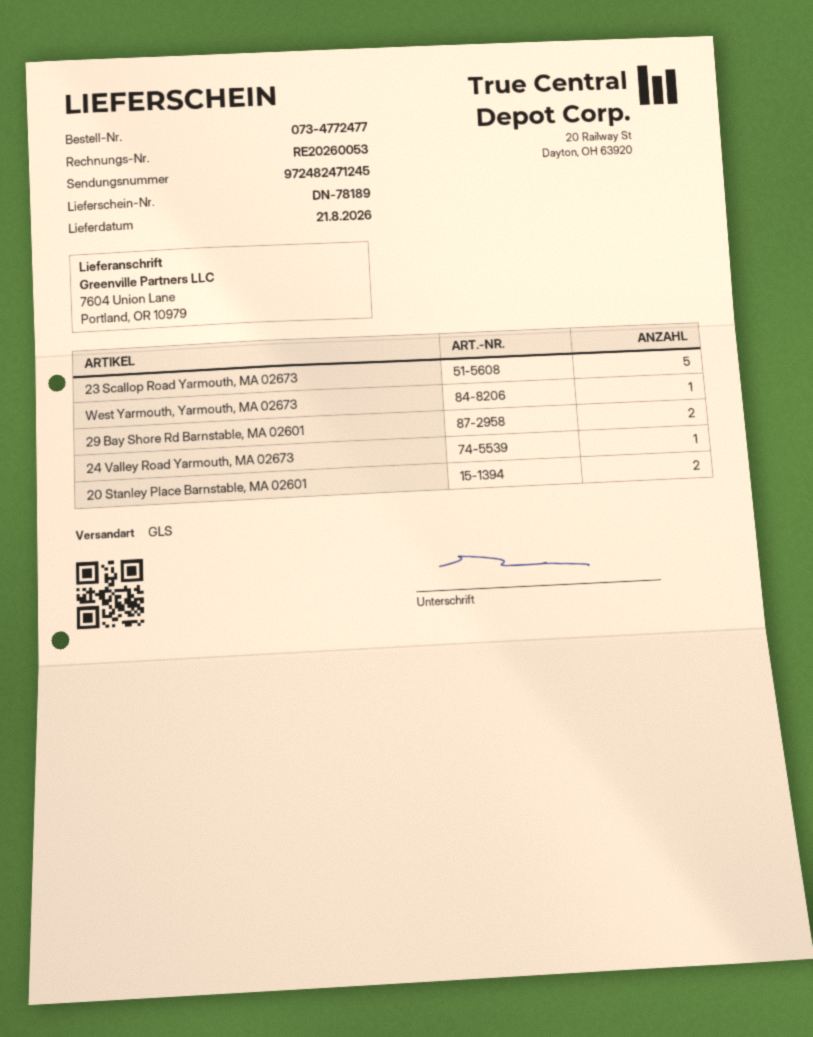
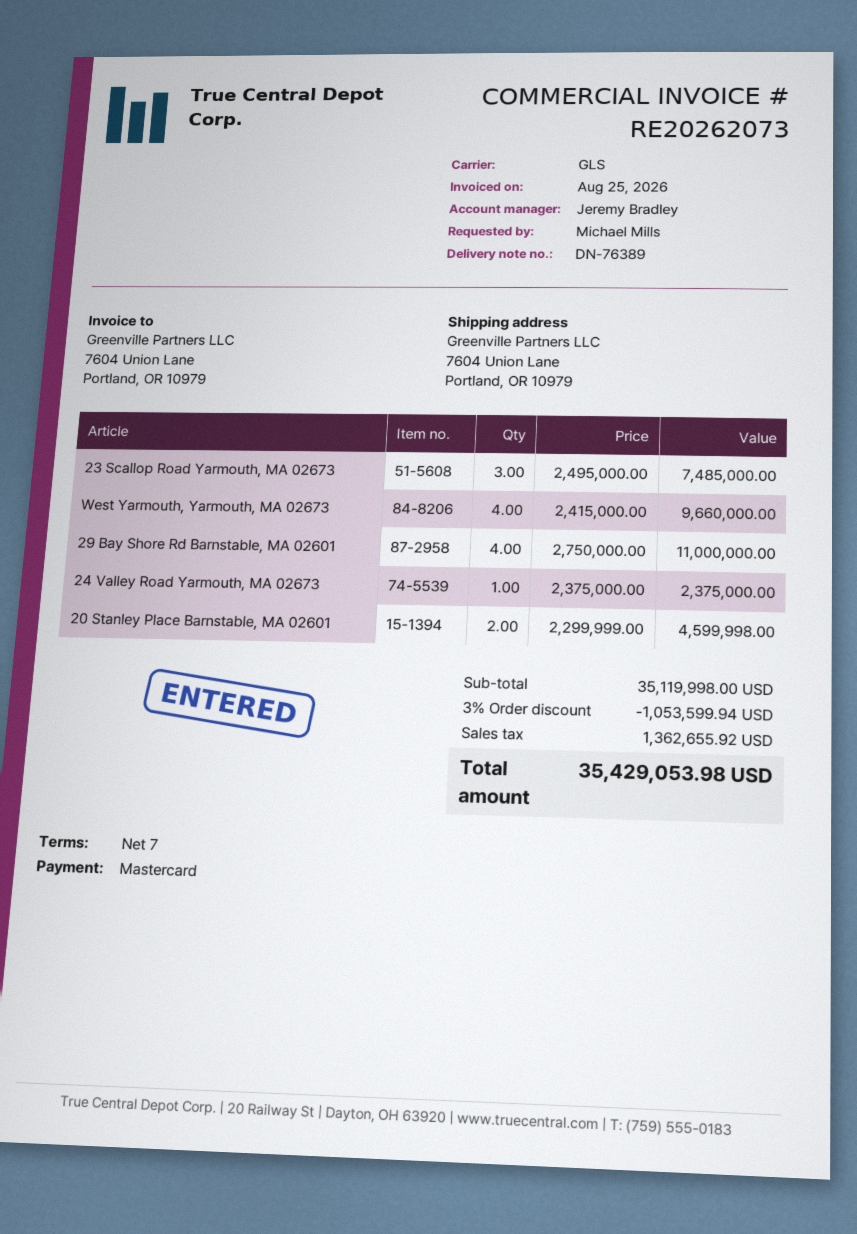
delivery note number: DN-78189 -> DN-76389
invoice number: RE20260053 -> RE20262073
23 Scallop Road Yarmouth, MA 02673: 5 -> 3
West Yarmouth, Yarmouth, MA 02673: 1 -> 4
29 Bay Shore Rd Barnstable, MA 02601: 2 -> 4

